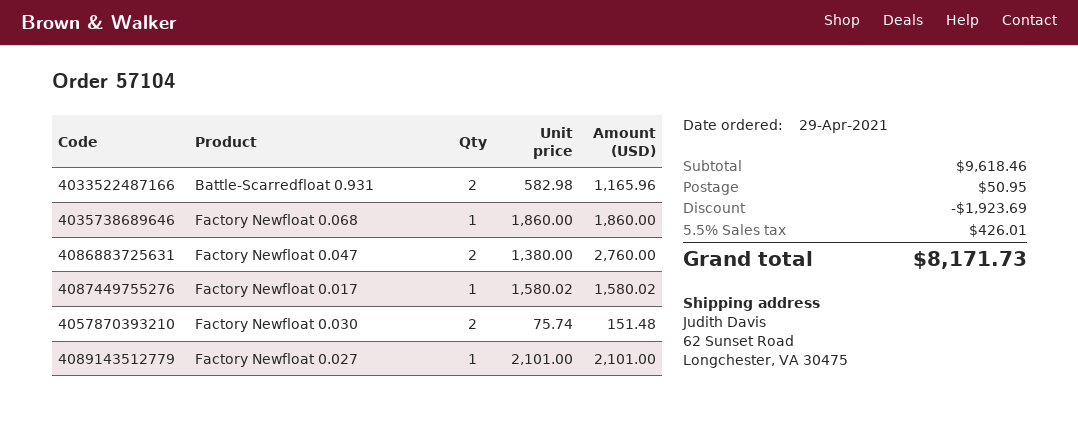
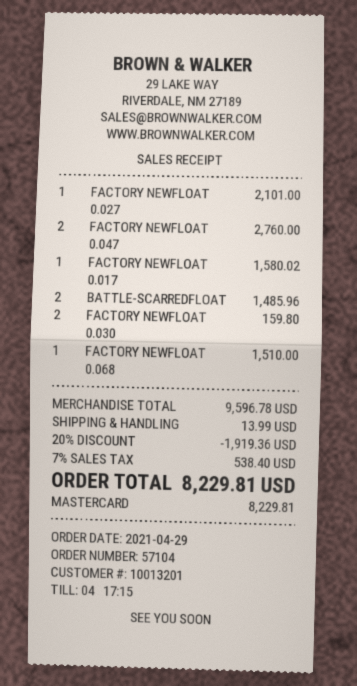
Battle-Scarredfloat 0.931: 2 for 1165.96 -> 2 for 1485.96
Factory Newfloat 0.068: 1 for 1860.00 -> 1 for 1510.00
Factory Newfloat 0.030: 2 for 151.48 -> 2 for 159.80
subtotal: 9618.46 -> 9596.78
discount: 1923.69 -> 1919.36
shipping: 50.95 -> 13.99
tax: 5.5% = 426.01 -> 7% = 538.40
total: 8171.73 -> 8229.81

